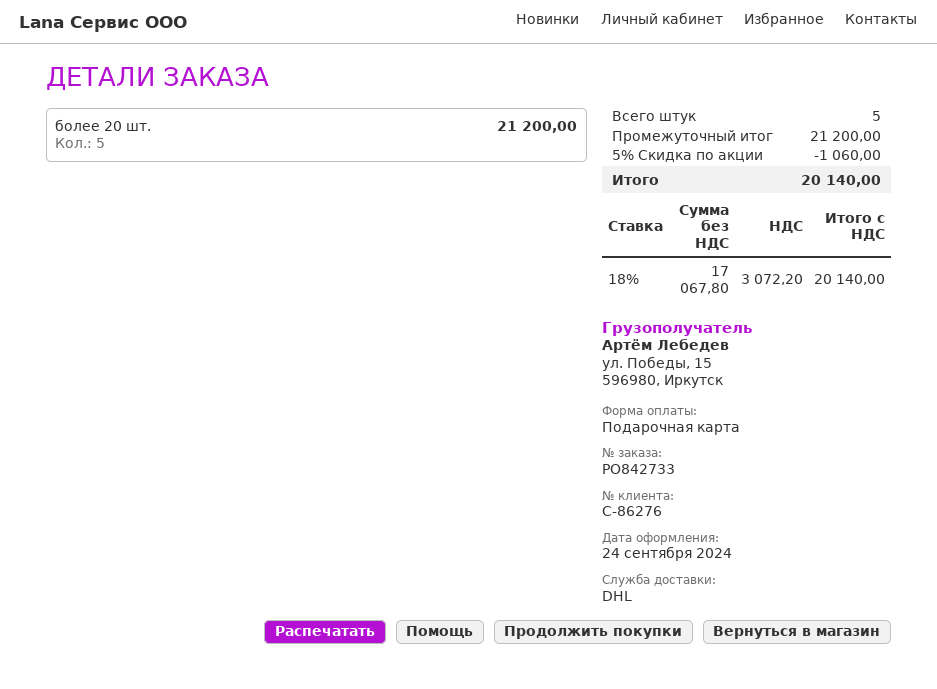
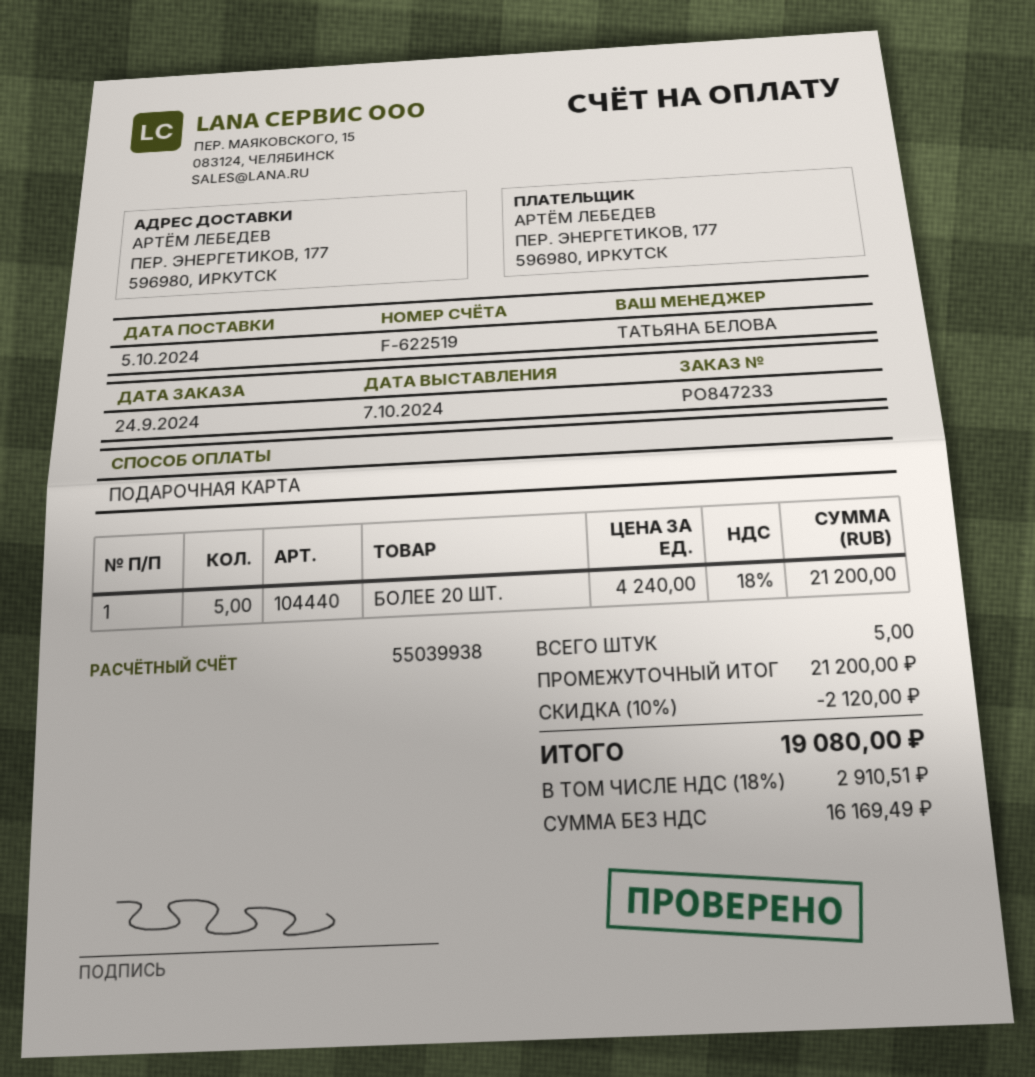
order number: PO842733 -> PO847233
ship to: ул. Победы, 15, 596980, Иркутск -> ПЕР. ЭНЕРГЕТИКОВ, 177, 596980, ИРКУТСК
discount: 5% = 1060.00 -> 10% = 2120.00
net: 17067.80 -> 16169.49
tax: 18% = 3072.20 -> 18% = 2910.51
total: 20140.00 -> 19080.00

